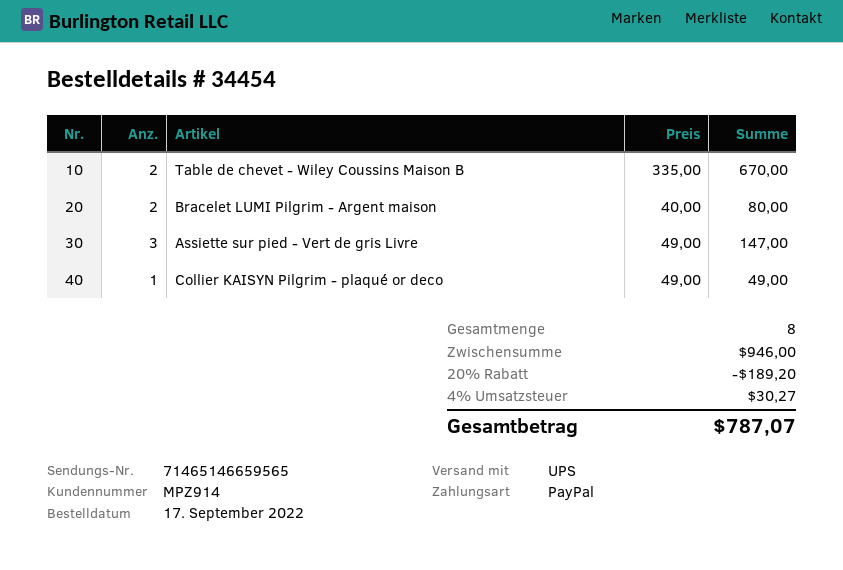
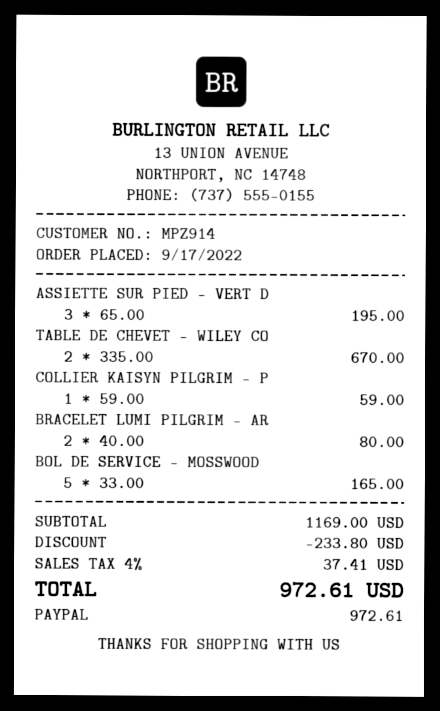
Assiette sur pied - Vert de gris Livre: 3 x 49.00 = 147.00 -> 3 x 65.00 = 195.00
Collier KAISYN Pilgrim - plaqué or deco: 1 x 49.00 = 49.00 -> 1 x 59.00 = 59.00
BOL DE SERVICE - MOSSWOOD: none -> 5 x 33.00 = 165.00
subtotal: 946.00 -> 1169.00
discount: 189.20 -> 233.80
tax: 4% = 30.27 -> 4% = 37.41
total: 787.07 -> 972.61

